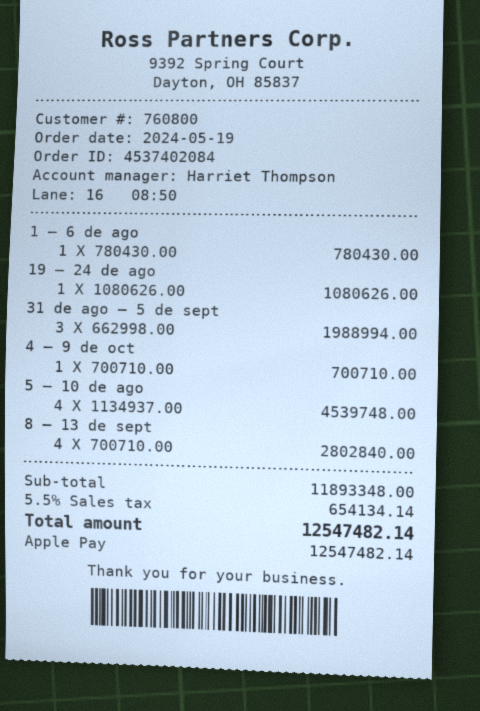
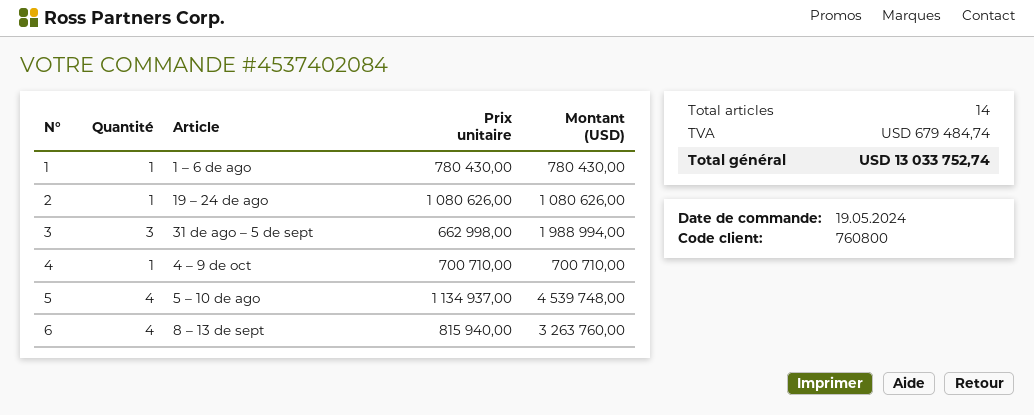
8 – 13 de sept: 4 x 700710.00 = 2802840.00 -> 4 x 815940.00 = 3263760.00
tax: 654134.14 -> 679484.74
total: 12547482.14 -> 13033752.74

